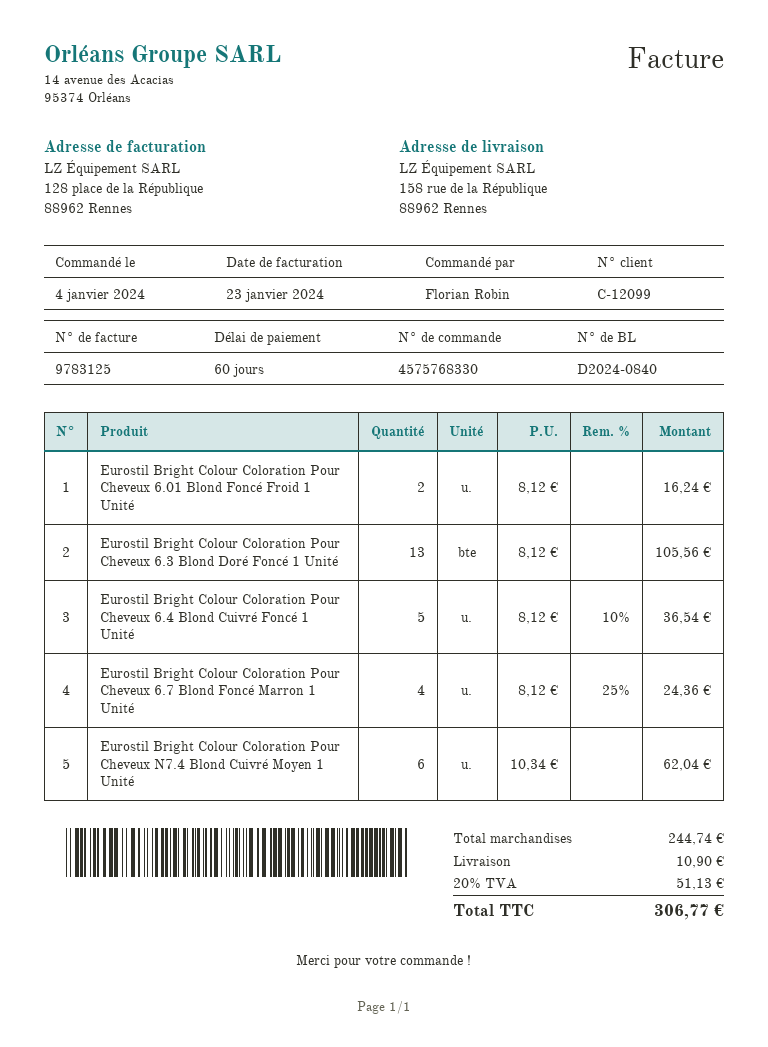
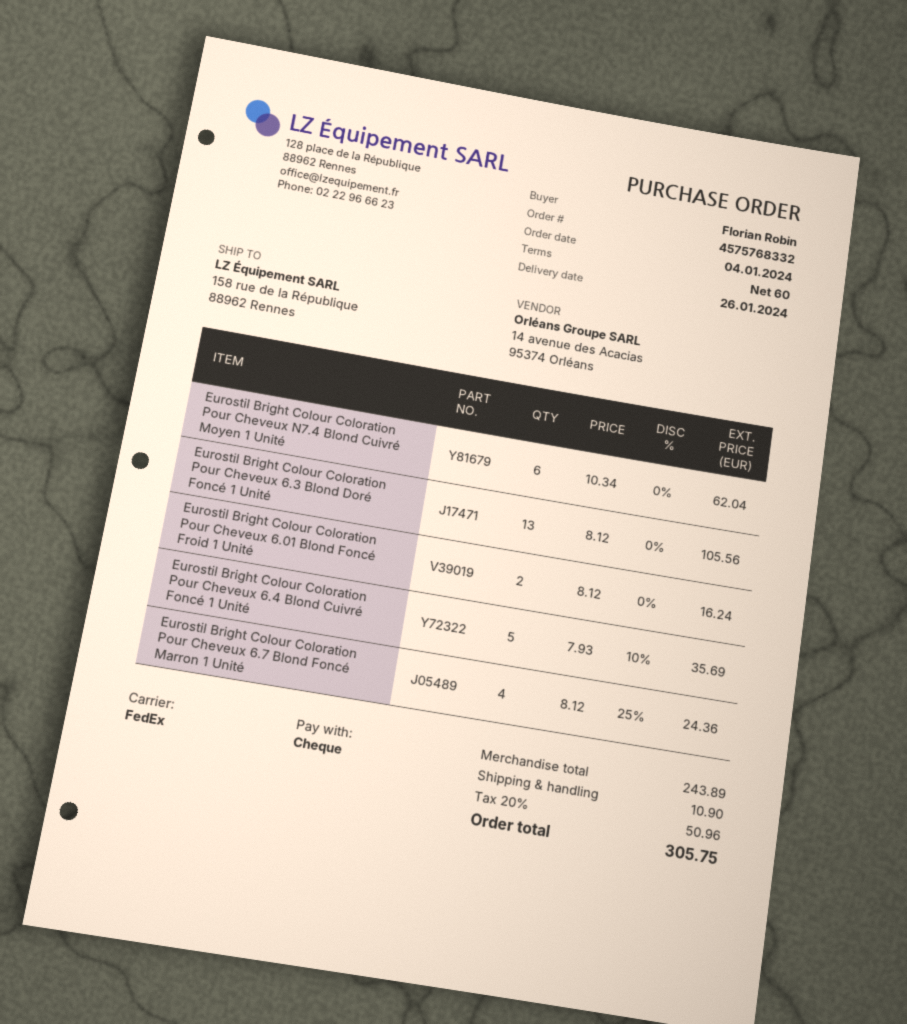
order number: 4575768330 -> 4575768332
Eurostil Bright Colour Coloration Pour Cheveux 6.4 Blond Cuivré Foncé 1 Unité: 5 x 8.12 - 10% = 36.54 -> 5 x 7.93 - 10% = 35.69
subtotal: 244.74 -> 243.89
tax: 20% = 51.13 -> 20% = 50.96
total: 306.77 -> 305.75

